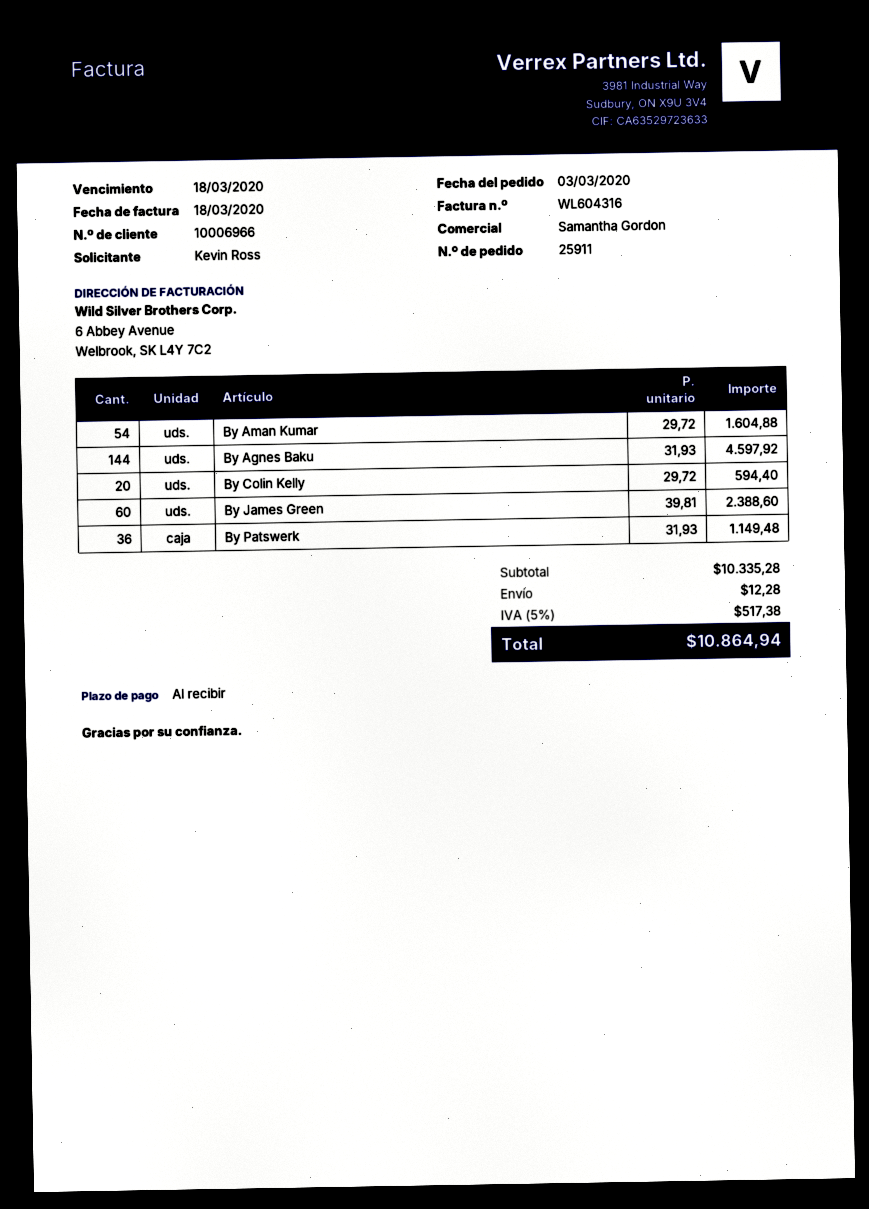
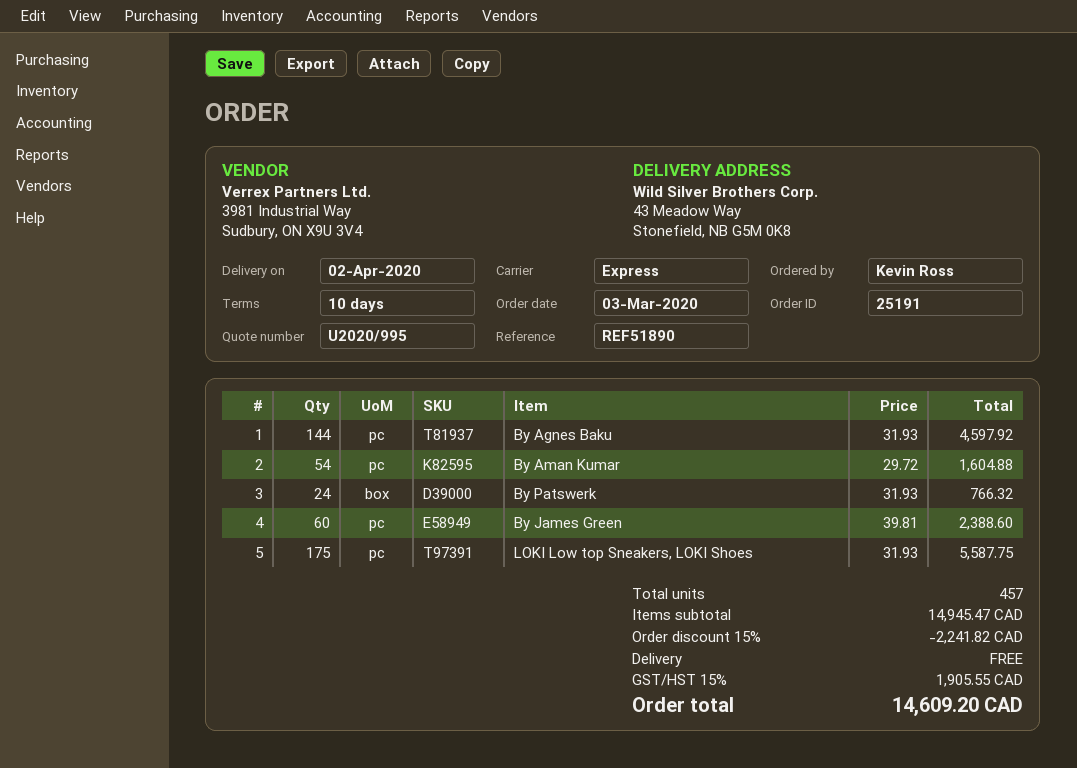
order number: 25911 -> 25191
payment terms: on receipt -> 10 days
By Colin Kelly: 20 x 29.72 = 594.40 -> none
By Patswerk: 36 x 31.93 = 1149.48 -> 24 x 31.93 = 766.32
LOKI Low top Sneakers, LOKI Shoes: none -> 175 x 31.93 = 5587.75
subtotal: 10335.28 -> 14945.47
discount: none -> 15% = 2241.82
shipping: 12.28 -> 0.00
tax: 5% = 517.38 -> 15% = 1905.55
total: 10864.94 -> 14609.20

